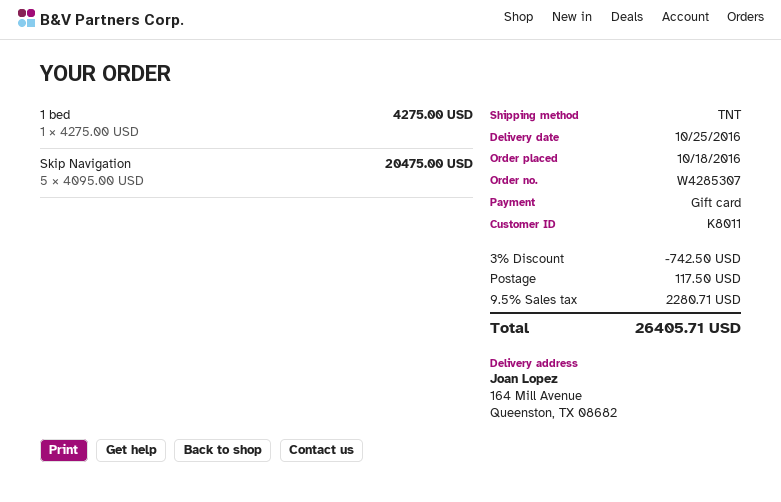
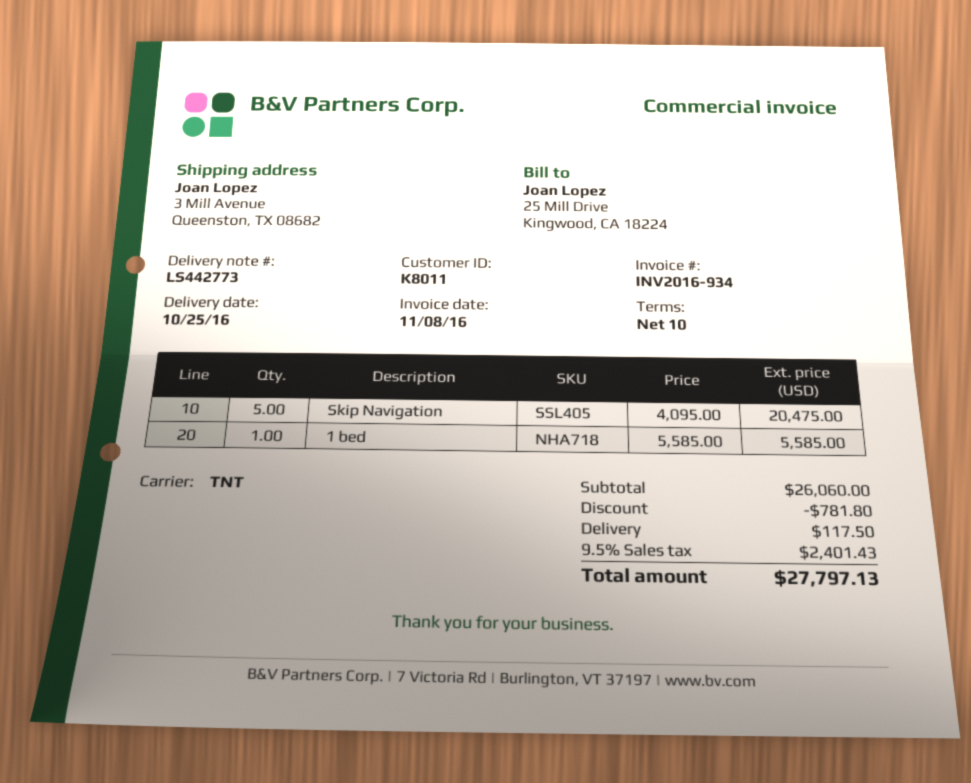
ship to: 164 Mill Avenue, Queenston, TX 08682 -> 3 Mill Avenue, Queenston, TX 08682
1 bed: 1 x 4275.00 = 4275.00 -> 1 x 5585.00 = 5585.00
discount: 742.50 -> 781.80
tax: 9.5% = 2280.71 -> 9.5% = 2401.43
total: 26405.71 -> 27797.13

